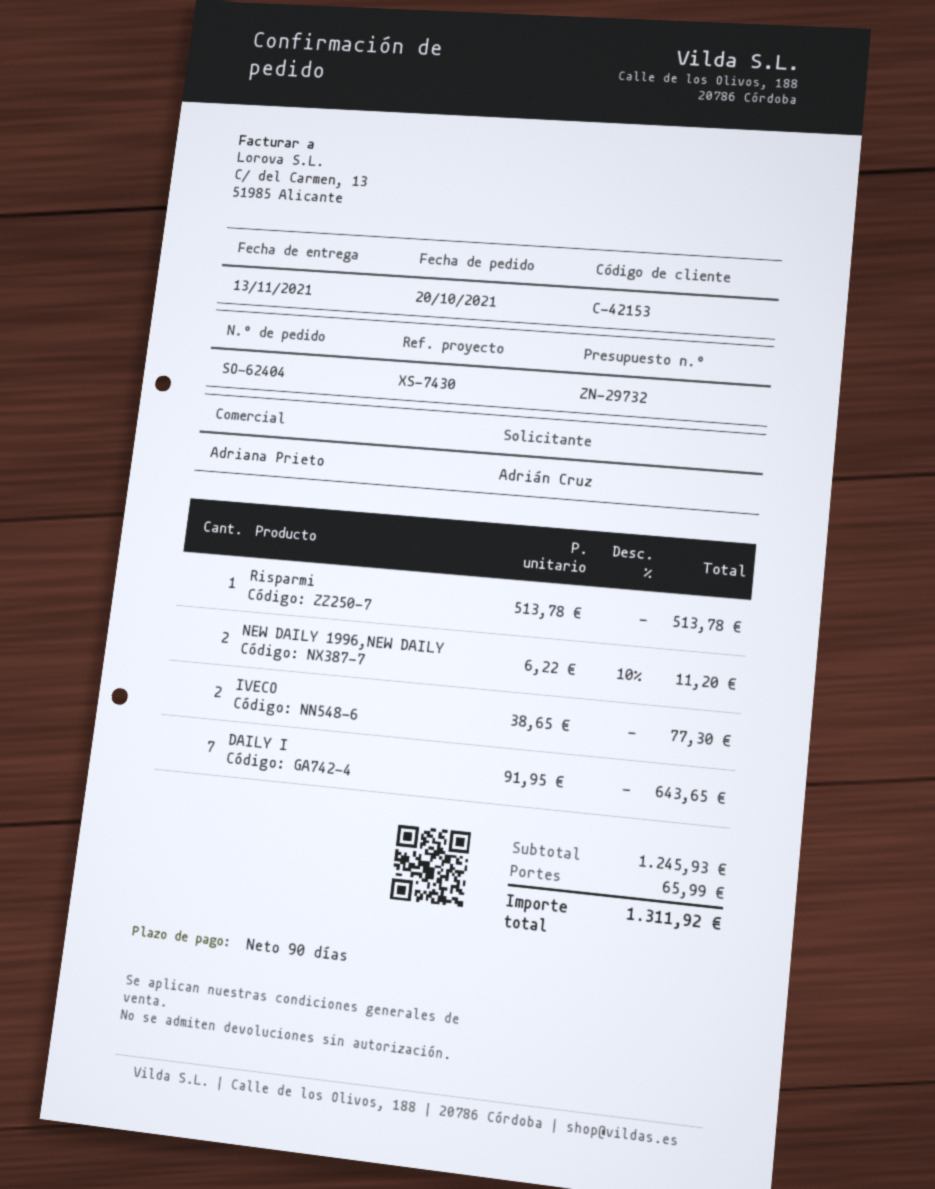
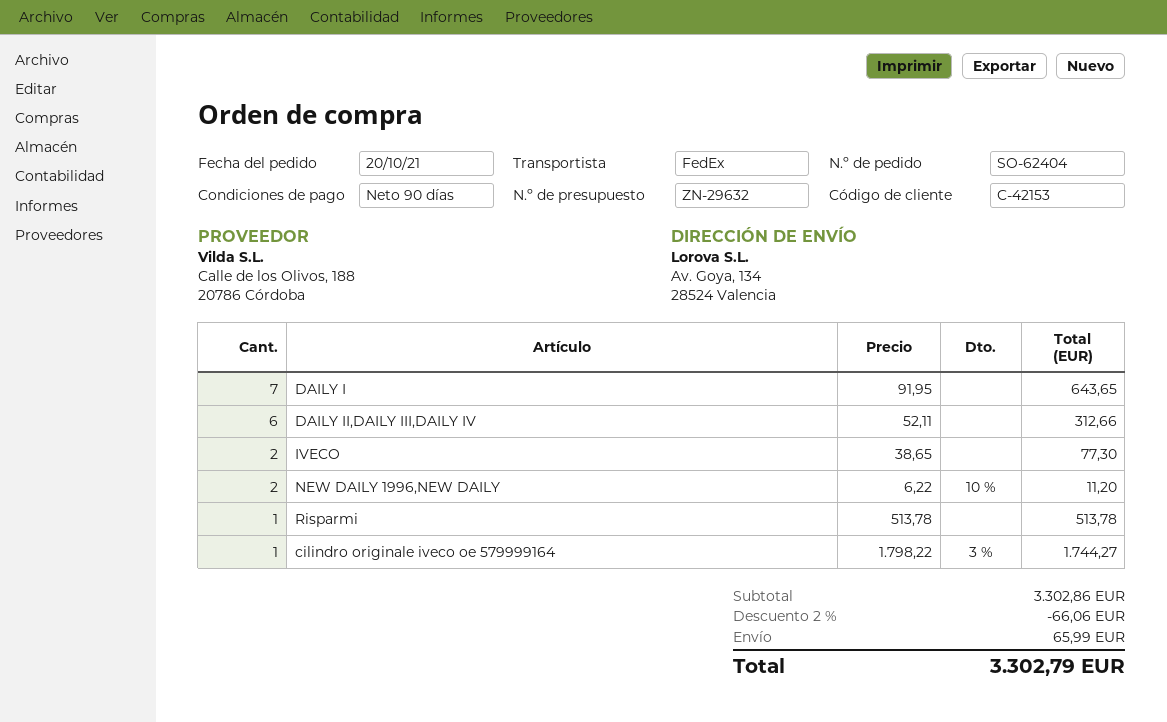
quote number: ZN-29732 -> ZN-29632
DAILY II,DAILY III,DAILY IV: none -> 6 x 52.11 = 312.66
cilindro originale iveco oe 579999164: none -> 1 x 1798.22 - 3% = 1744.27
subtotal: 1245.93 -> 3302.86
discount: none -> 2% = 66.06
total: 1311.92 -> 3302.79

